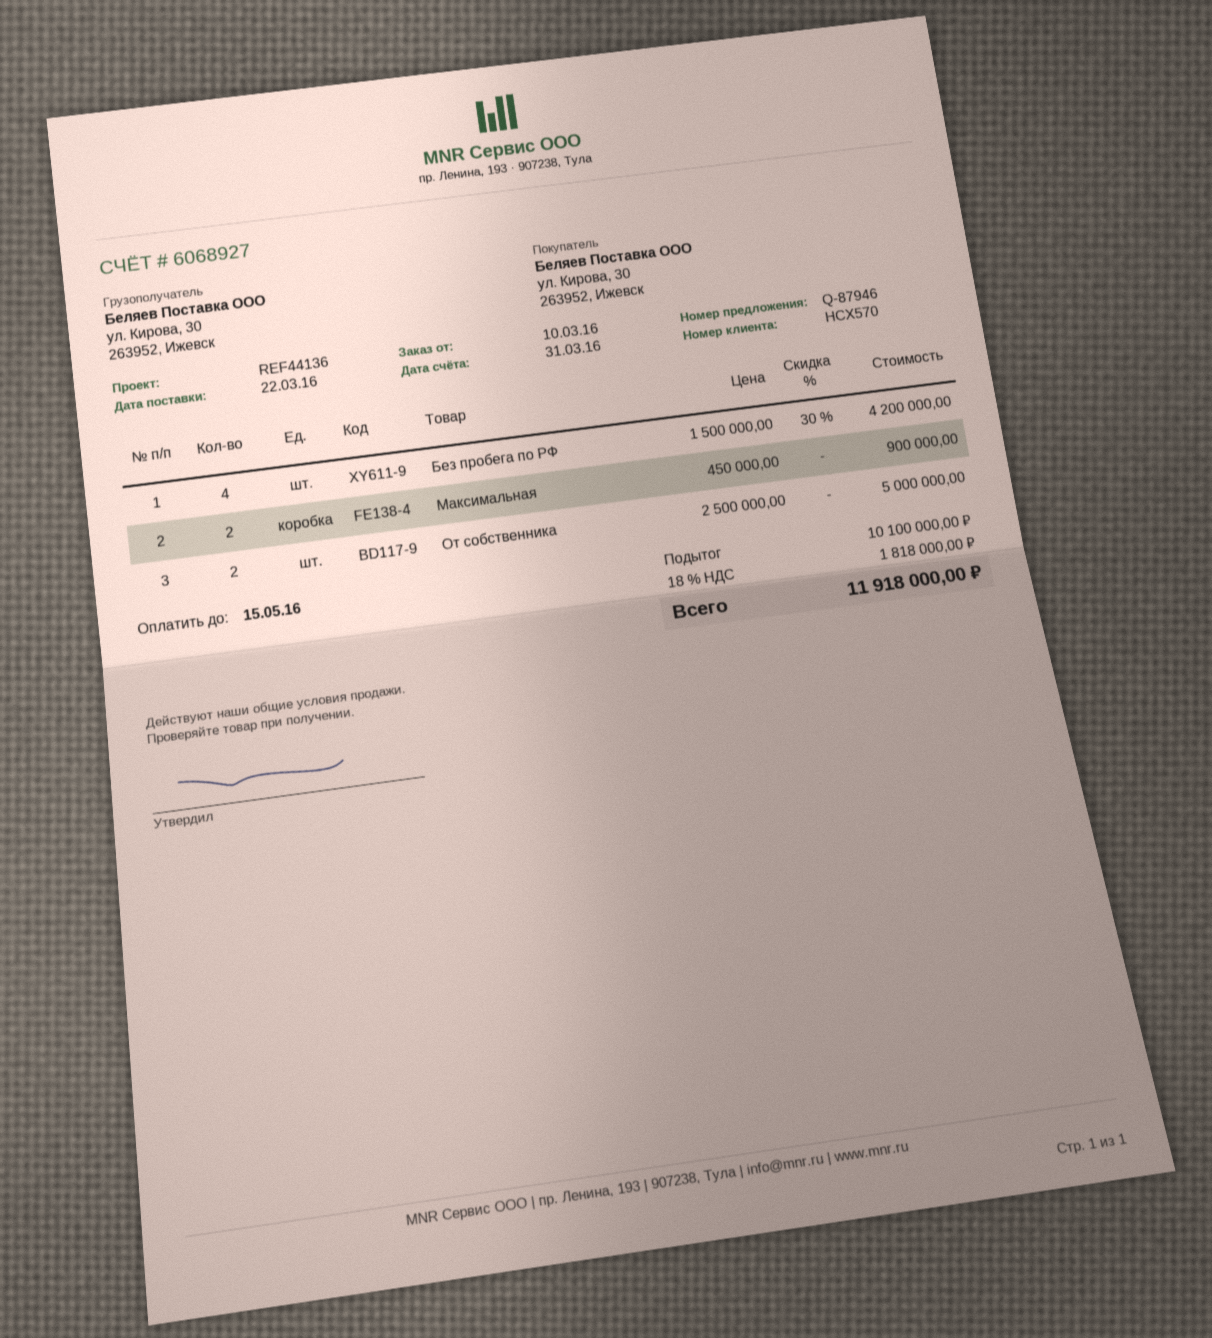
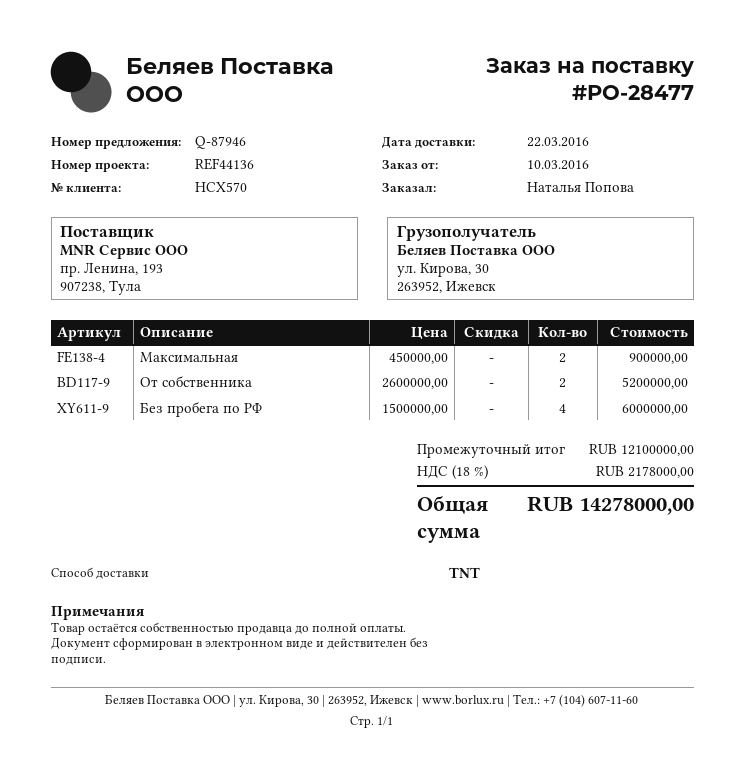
Без пробега по РФ: 4 x 1500000.00 - 30% = 4200000.00 -> 4 x 1500000.00 = 6000000.00
От собственника: 2 x 2500000.00 = 5000000.00 -> 2 x 2600000.00 = 5200000.00
subtotal: 10100000.00 -> 12100000.00
tax: 18% = 1818000.00 -> 18% = 2178000.00
total: 11918000.00 -> 14278000.00

